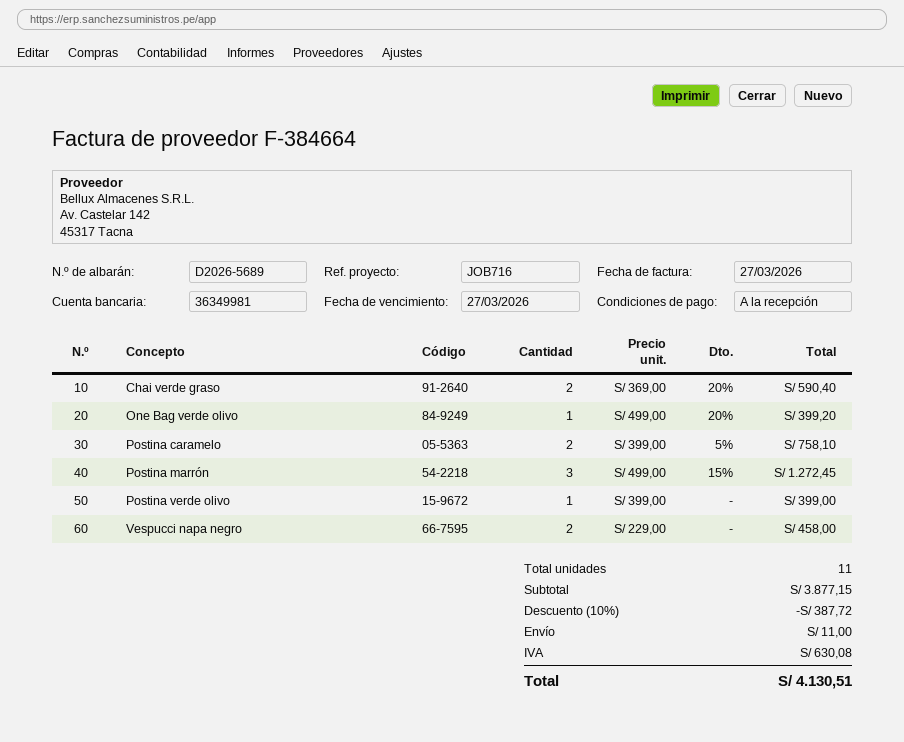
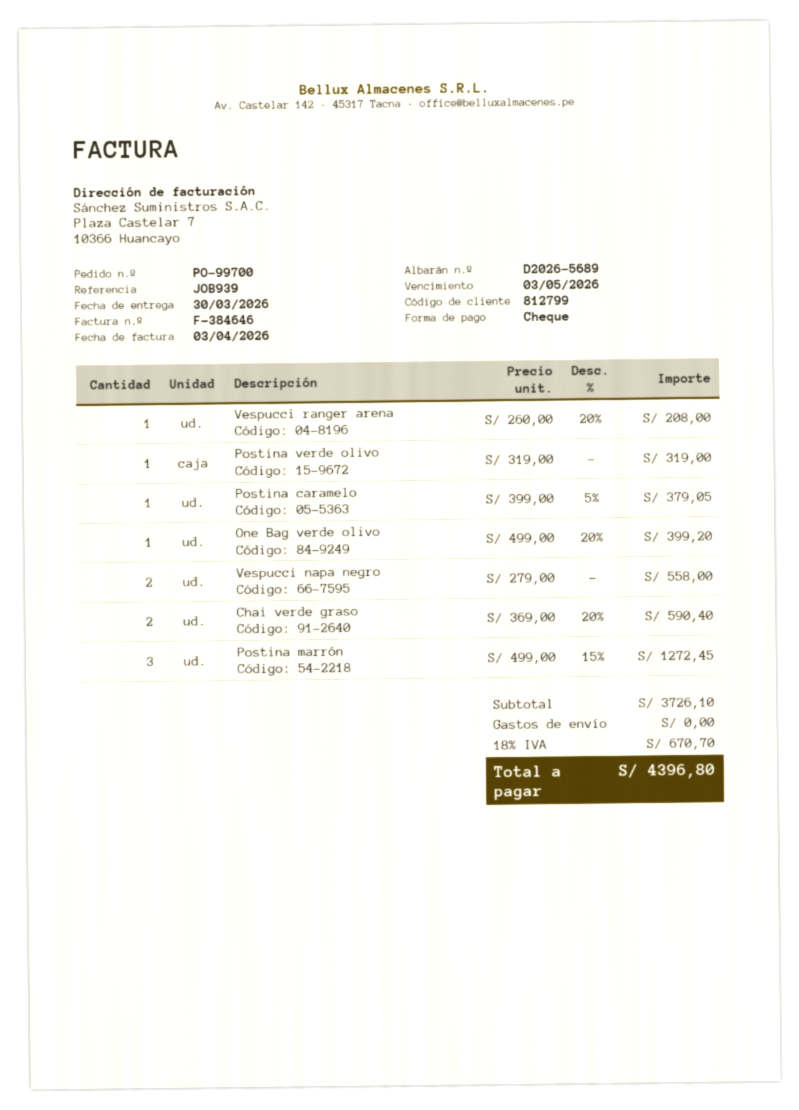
invoice number: F-384664 -> F-384646
invoice date: 2026-03-27 -> 2026-04-03
due date: 2026-03-27 -> 2026-05-03
reference: JOB716 -> JOB939
Postina caramelo: 2 x 399.00 - 5% = 758.10 -> 1 x 399.00 - 5% = 379.05
Postina verde olivo: 1 x 399.00 = 399.00 -> 1 x 319.00 = 319.00
Vespucci napa negro: 2 x 229.00 = 458.00 -> 2 x 279.00 = 558.00
Vespucci ranger arena: none -> 1 x 260.00 - 20% = 208.00
subtotal: 3877.15 -> 3726.10
discount: 10% = 387.72 -> none
shipping: 11.00 -> 0.00
tax: 630.08 -> 670.70
total: 4130.51 -> 4396.80

